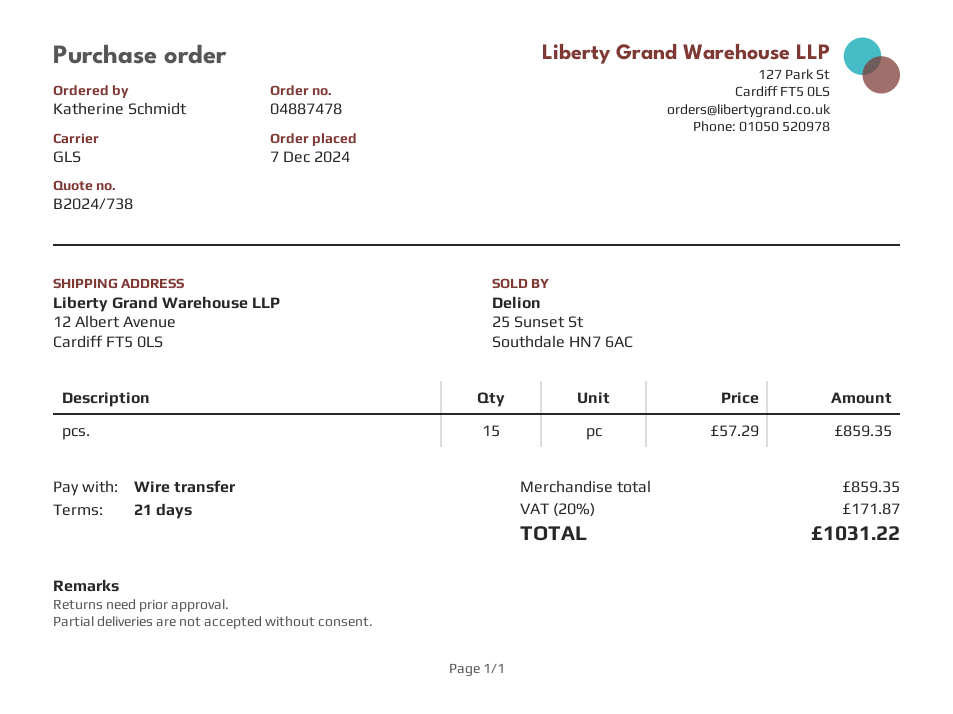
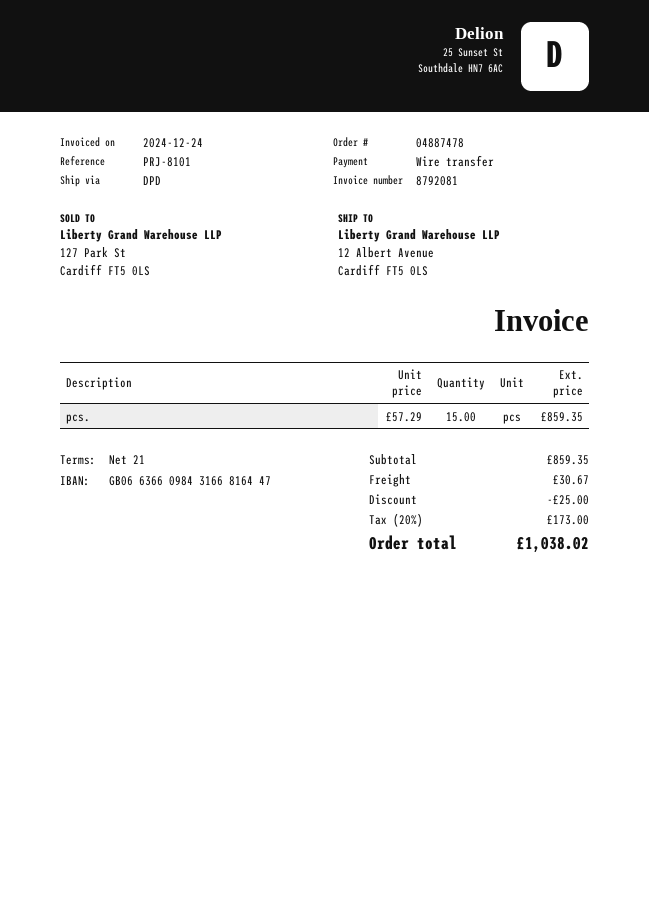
shipping method: GLS -> DPD
discount: none -> 25.00
shipping: none -> 30.67
tax: 20% = 171.87 -> 20% = 173.00
total: 1031.22 -> 1038.02

